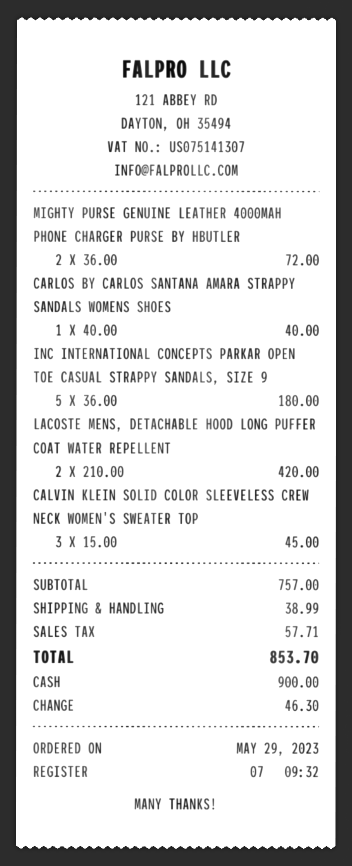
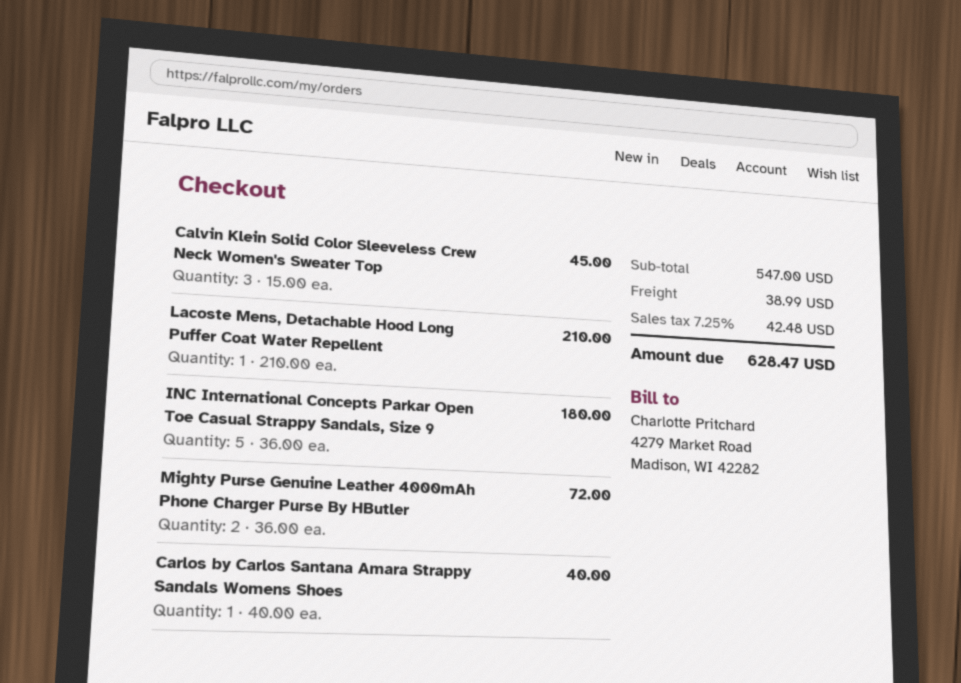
LACOSTE MENS, DETACHABLE HOOD LONG PUFFER COAT WATER REPELLENT: 2 x 210.00 = 420.00 -> 1 x 210.00 = 210.00
subtotal: 757.00 -> 547.00
tax: 57.71 -> 42.48
total: 853.70 -> 628.47

